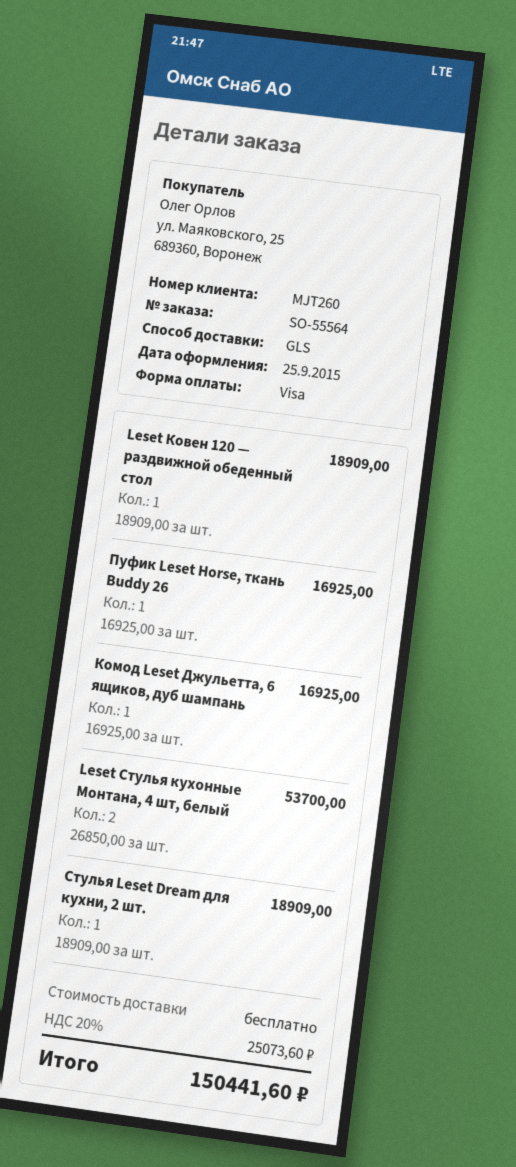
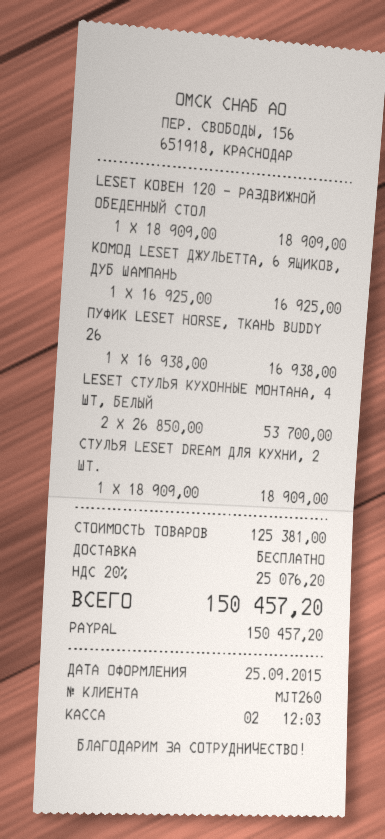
payment method: Visa -> PayPal
Пуфик Leset Horse, ткань Buddy 26: 1 x 16925.00 = 16925.00 -> 1 x 16938.00 = 16938.00
tax: 20% = 25073.60 -> 20% = 25076.20
total: 150441.60 -> 150457.20

